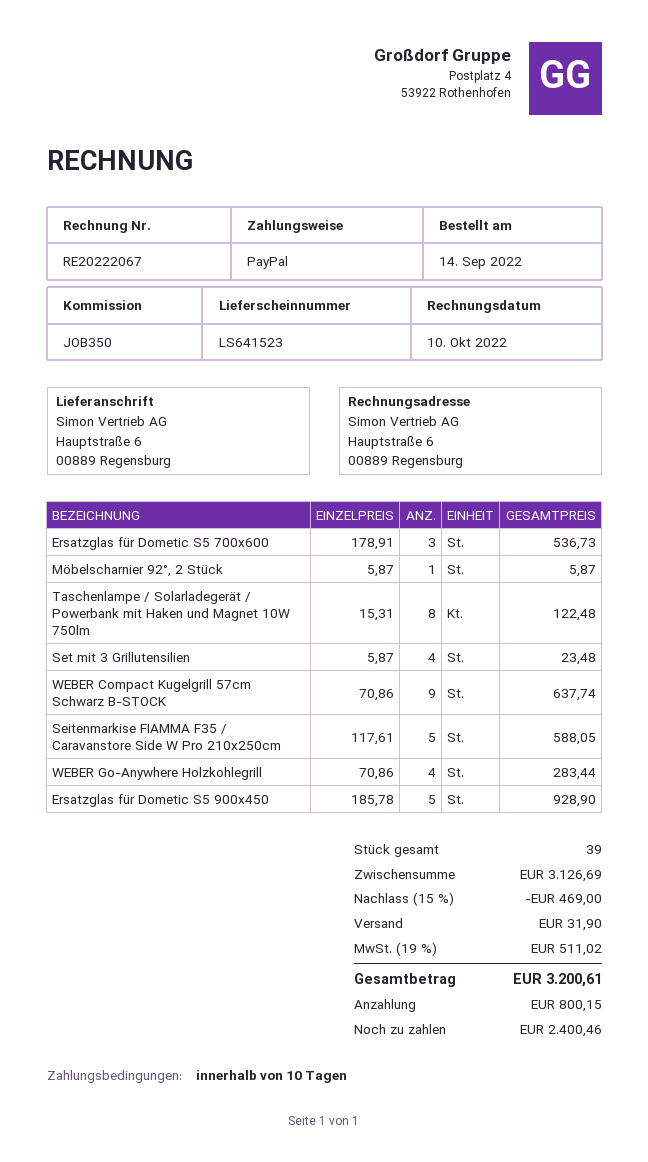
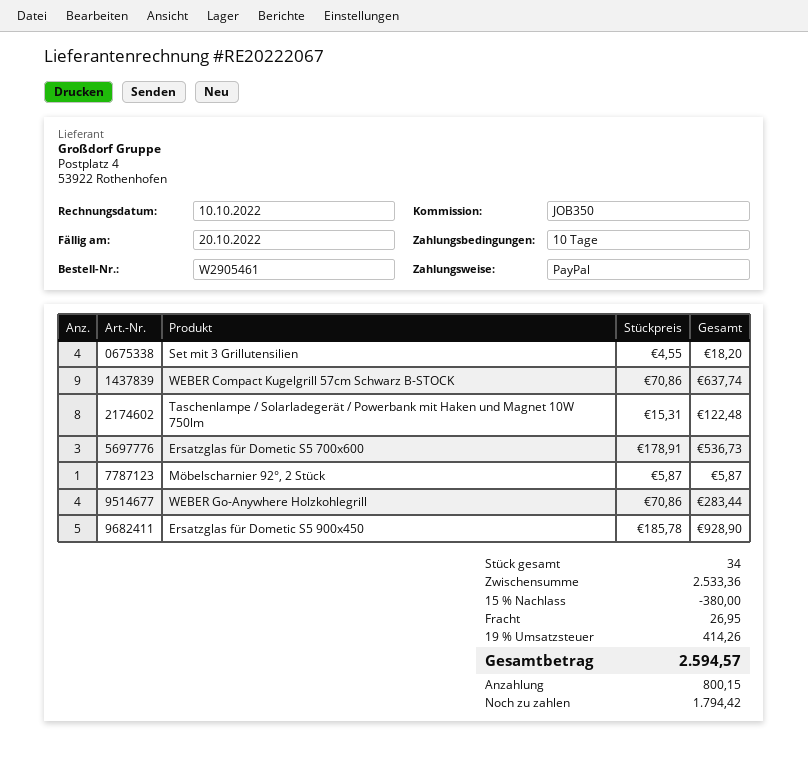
Set mit 3 Grillutensilien: 4 x 5.87 = 23.48 -> 4 x 4.55 = 18.20
Seitenmarkise FIAMMA F35 / Caravanstore Side W Pro 210x250cm: 5 x 117.61 = 588.05 -> none
total quantity: 39 -> 34
subtotal: 3126.69 -> 2533.36
discount: 15% = 469.00 -> 15% = 380.00
shipping: 31.90 -> 26.95
tax: 19% = 511.02 -> 19% = 414.26
total: 3200.61 -> 2594.57
balance: 2400.46 -> 1794.42

